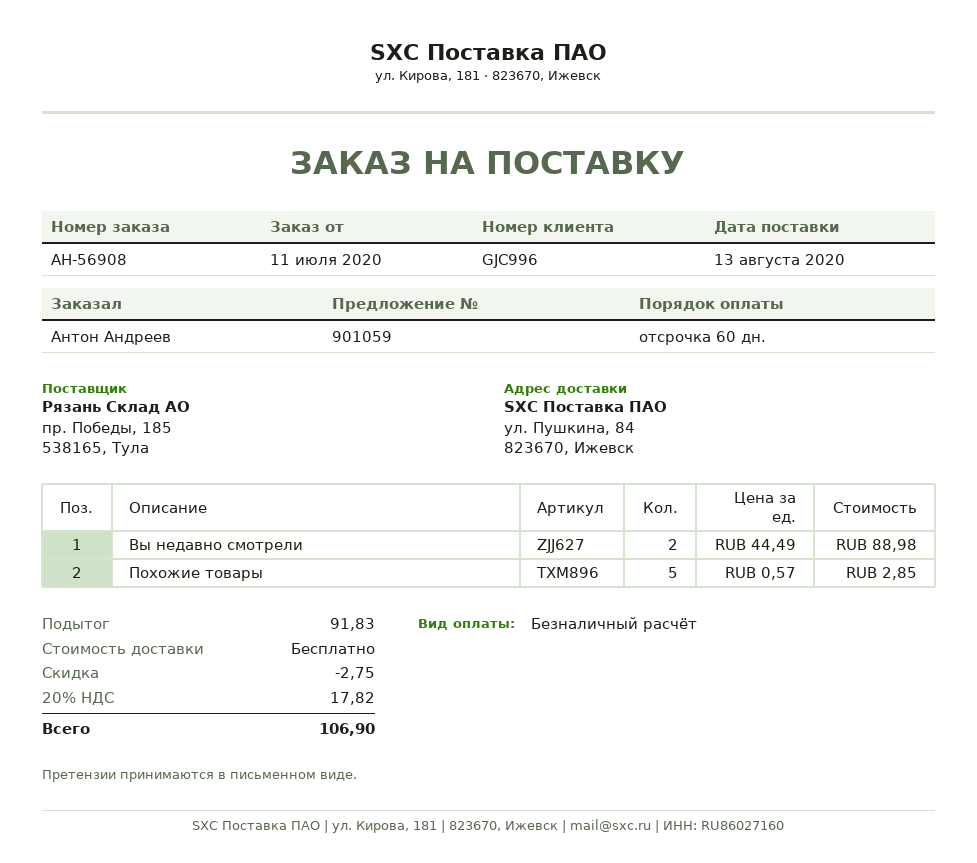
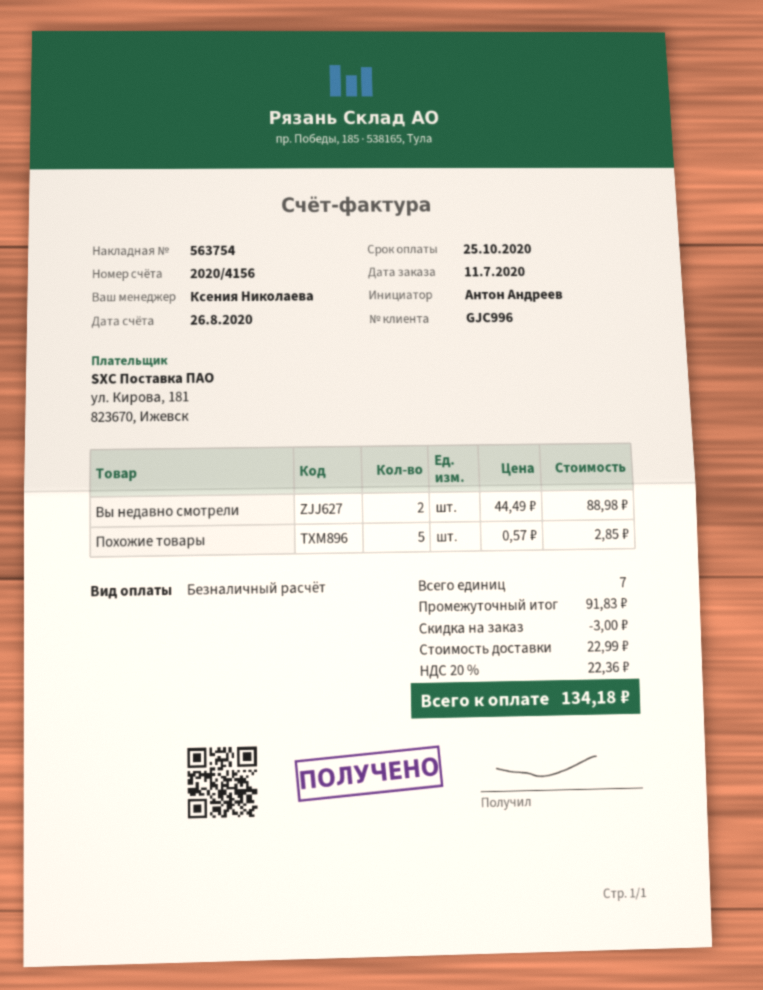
discount: 2.75 -> 3.00
shipping: 0.00 -> 22.99
tax: 20% = 17.82 -> 20% = 22.36
total: 106.90 -> 134.18

